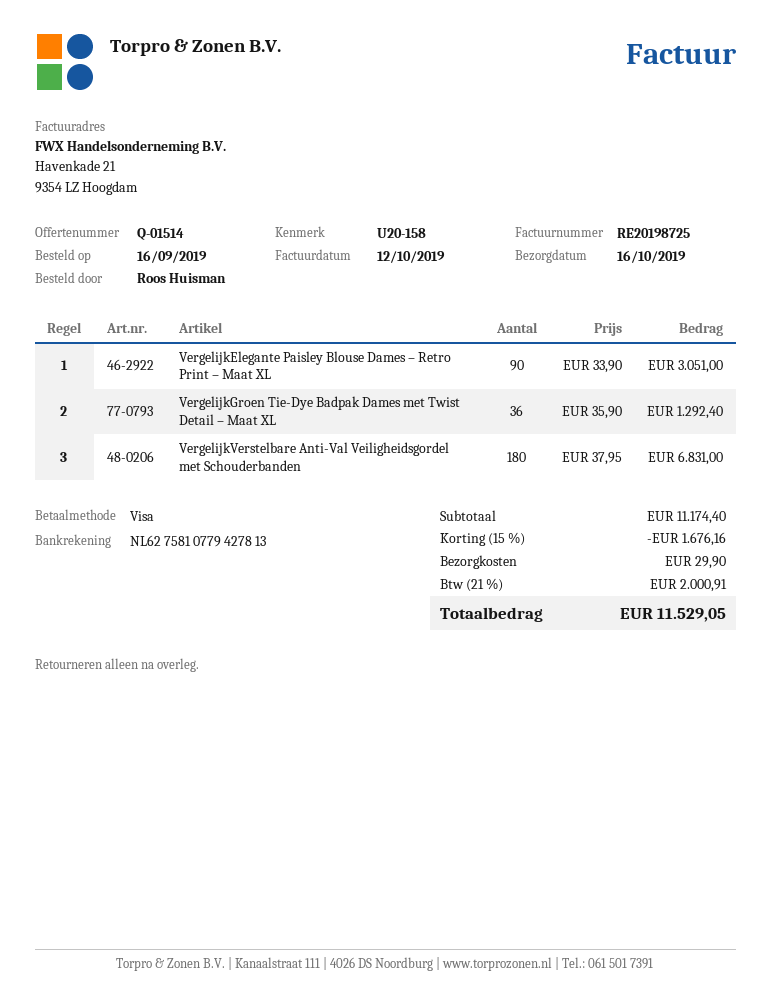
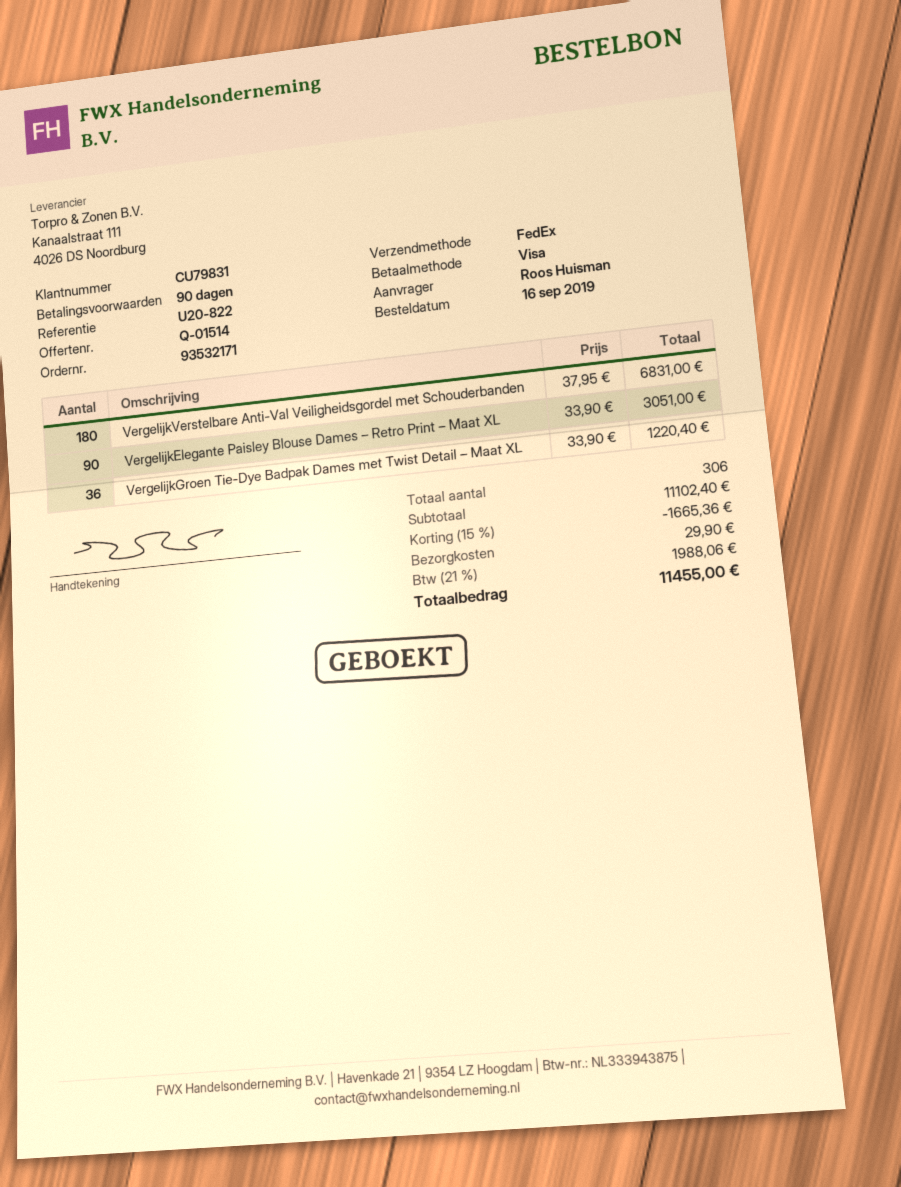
reference: U20-158 -> U20-822
VergelijkGroen Tie-Dye Badpak Dames met Twist Detail – Maat XL: 36 x 35.90 = 1292.40 -> 36 x 33.90 = 1220.40
subtotal: 11174.40 -> 11102.40
discount: 15% = 1676.16 -> 15% = 1665.36
tax: 21% = 2000.91 -> 21% = 1988.06
total: 11529.05 -> 11455.00

